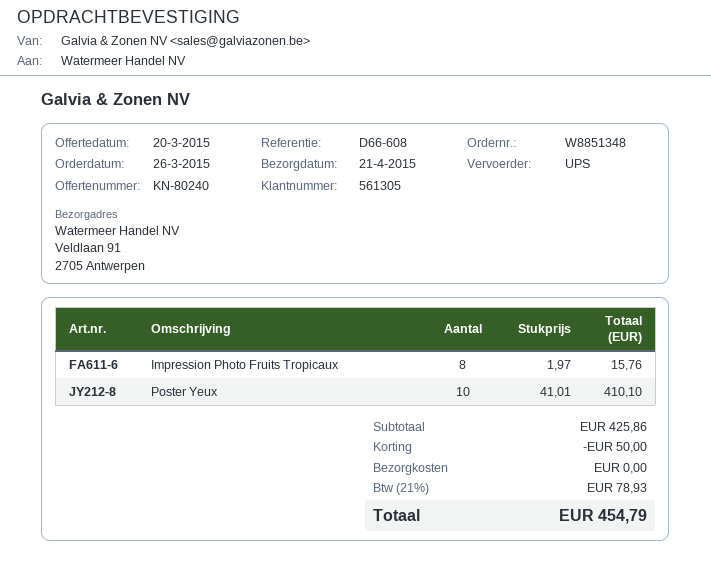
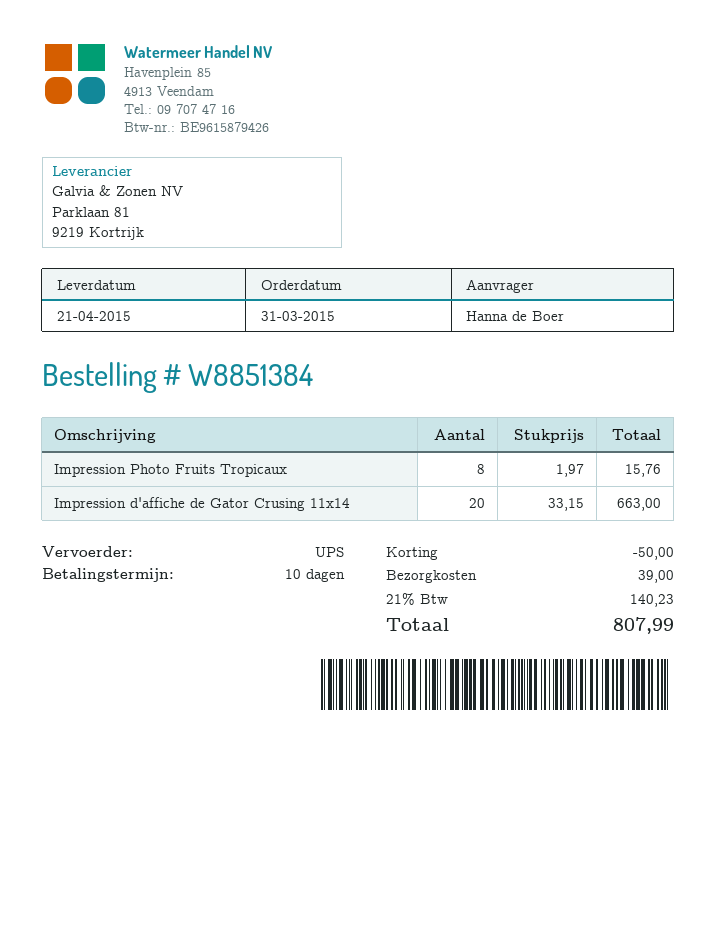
order number: W8851348 -> W8851384
order date: 2015-03-26 -> 2015-03-31
Poster Yeux: 10 x 41.01 = 410.10 -> none
Impression d'affiche de Gator Crusing 11x14: none -> 20 x 33.15 = 663.00
shipping: 0.00 -> 39.00
tax: 21% = 78.93 -> 21% = 140.23
total: 454.79 -> 807.99

